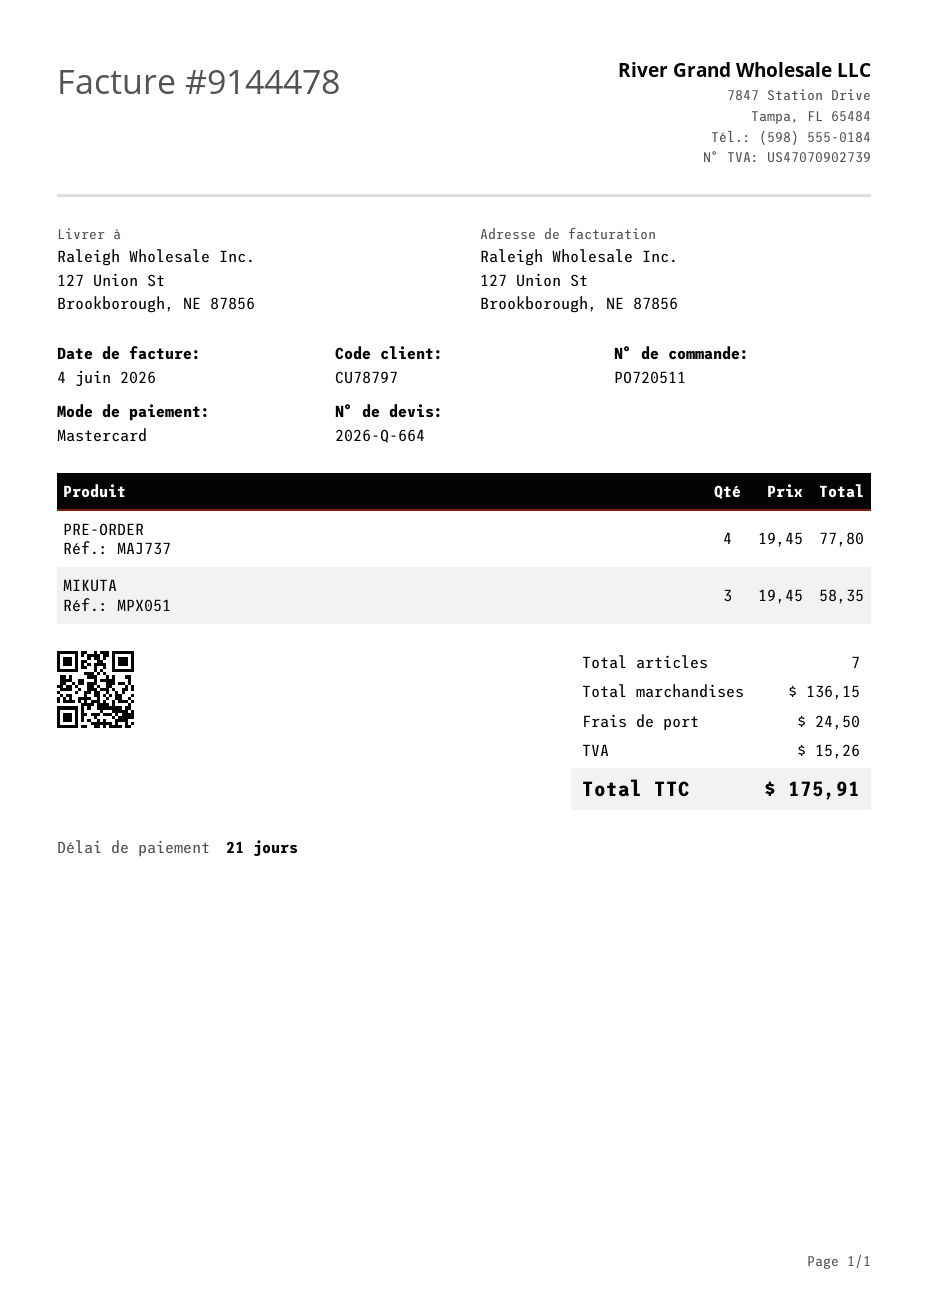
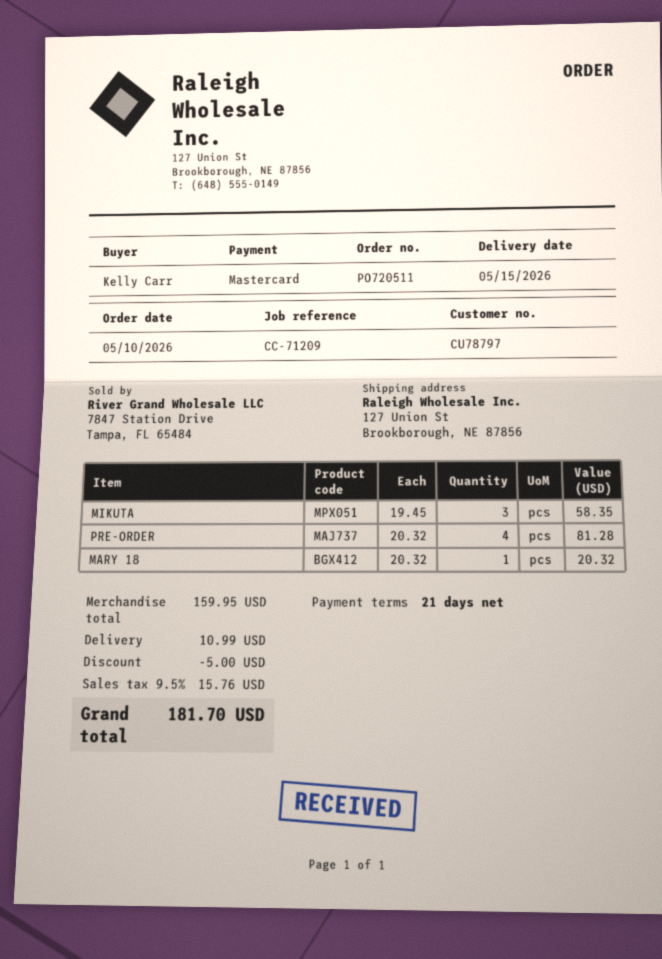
PRE-ORDER: 4 x 19.45 = 77.80 -> 4 x 20.32 = 81.28
MARY 18: none -> 1 x 20.32 = 20.32
subtotal: 136.15 -> 159.95
discount: none -> 5.00
shipping: 24.50 -> 10.99
tax: 15.26 -> 15.76
total: 175.91 -> 181.70

